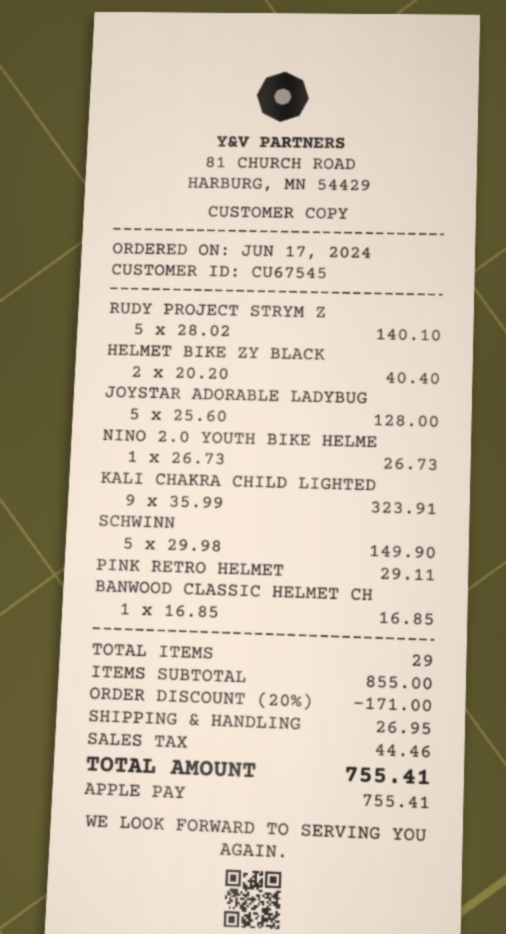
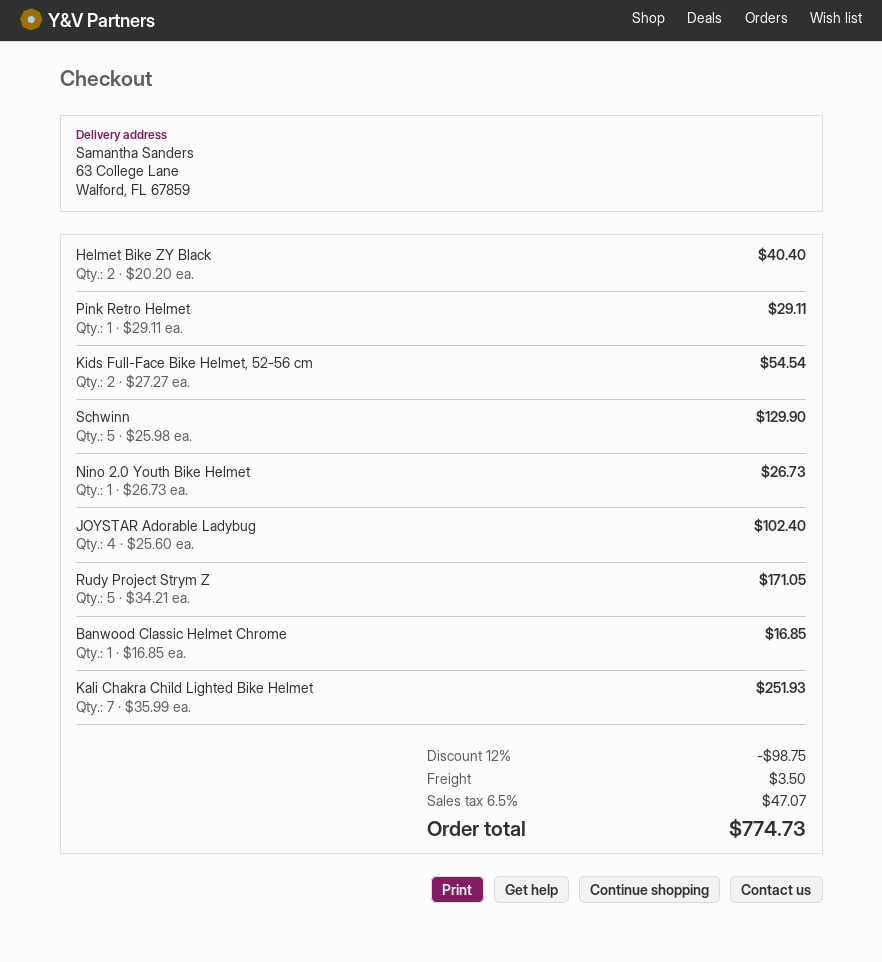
RUDY PROJECT STRYM Z: 5 x 28.02 = 140.10 -> 5 x 34.21 = 171.05
JOYSTAR ADORABLE LADYBUG: 5 x 25.60 = 128.00 -> 4 x 25.60 = 102.40
KALI CHAKRA CHILD LIGHTED: 9 x 35.99 = 323.91 -> 7 x 35.99 = 251.93
SCHWINN: 5 x 29.98 = 149.90 -> 5 x 25.98 = 129.90
Kids Full-Face Bike Helmet, 52-56 cm: none -> 2 x 27.27 = 54.54
discount: 20% = 171.00 -> 12% = 98.75
shipping: 26.95 -> 3.50
tax: 44.46 -> 47.07
total: 755.41 -> 774.73

